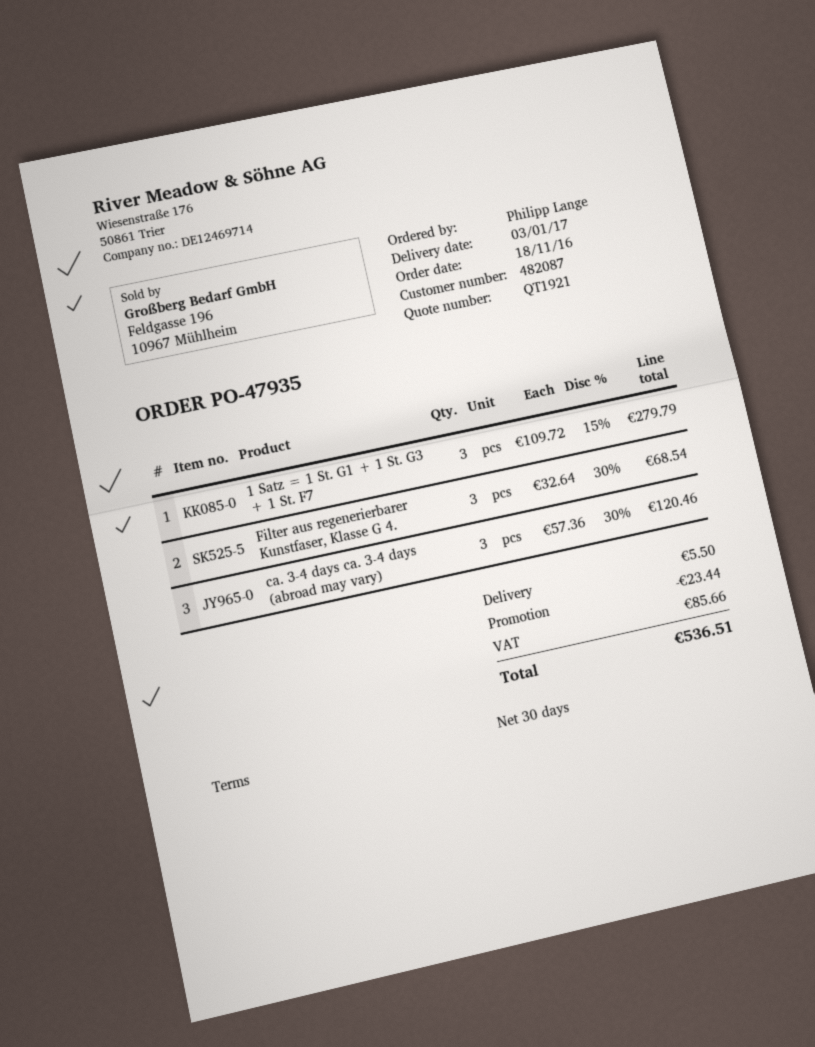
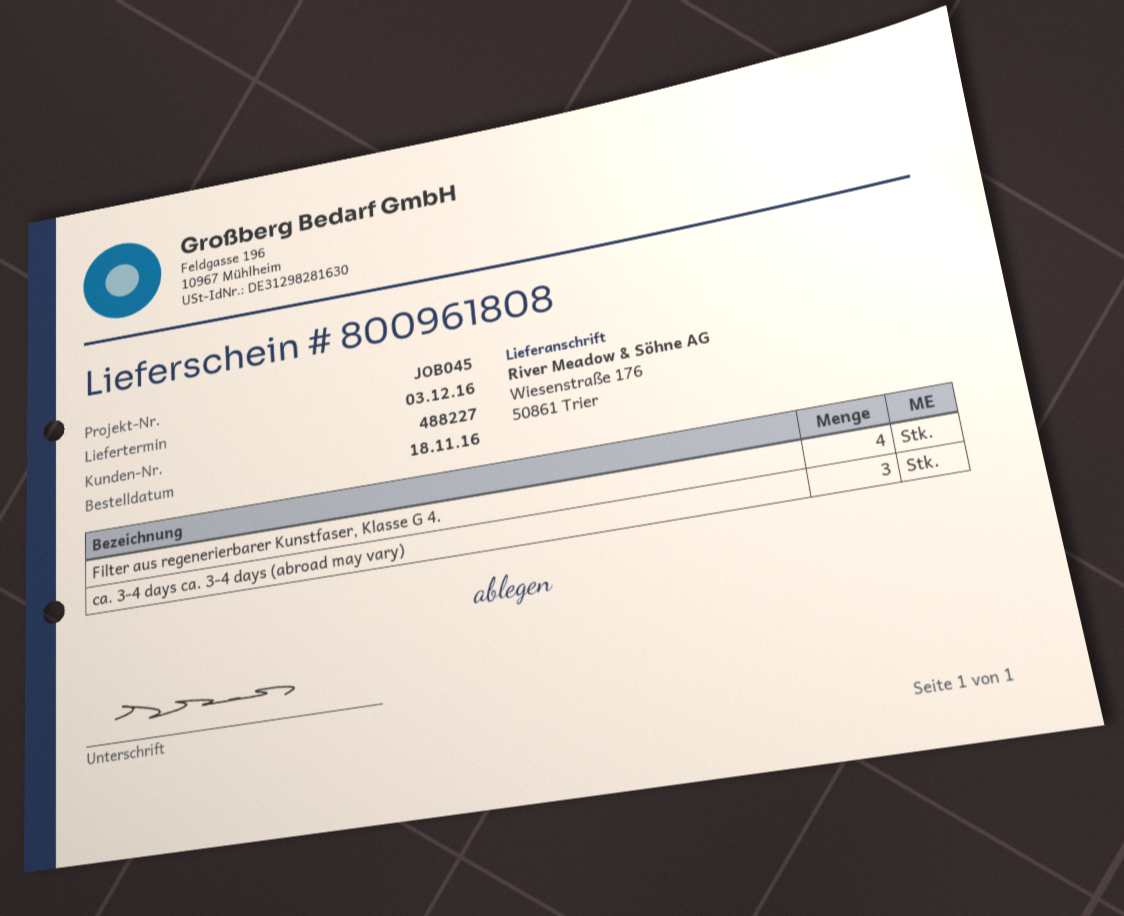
delivery date: 2017-01-03 -> 2016-12-03
customer number: 482087 -> 488227
1 Satz = 1 St. G1 + 1 St. G3 + 1 St. F7: 3 -> none
Filter aus regenerierbarer Kunstfaser, Klasse G 4.: 3 -> 4

